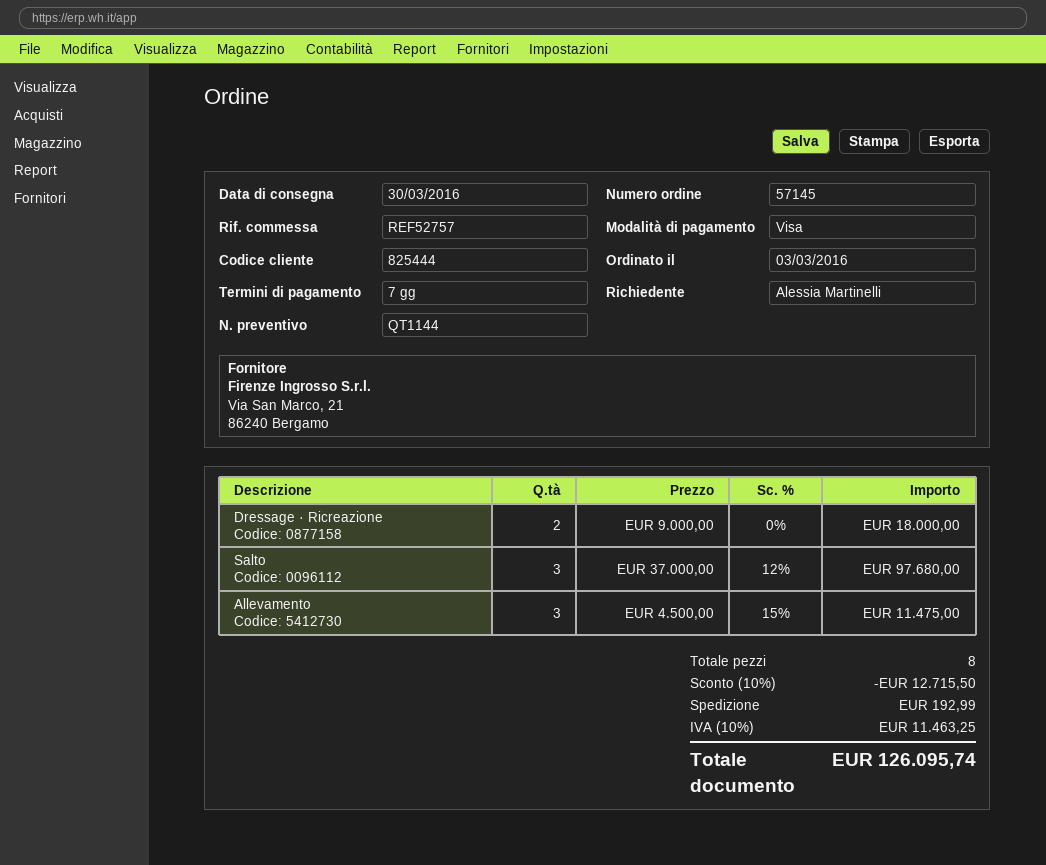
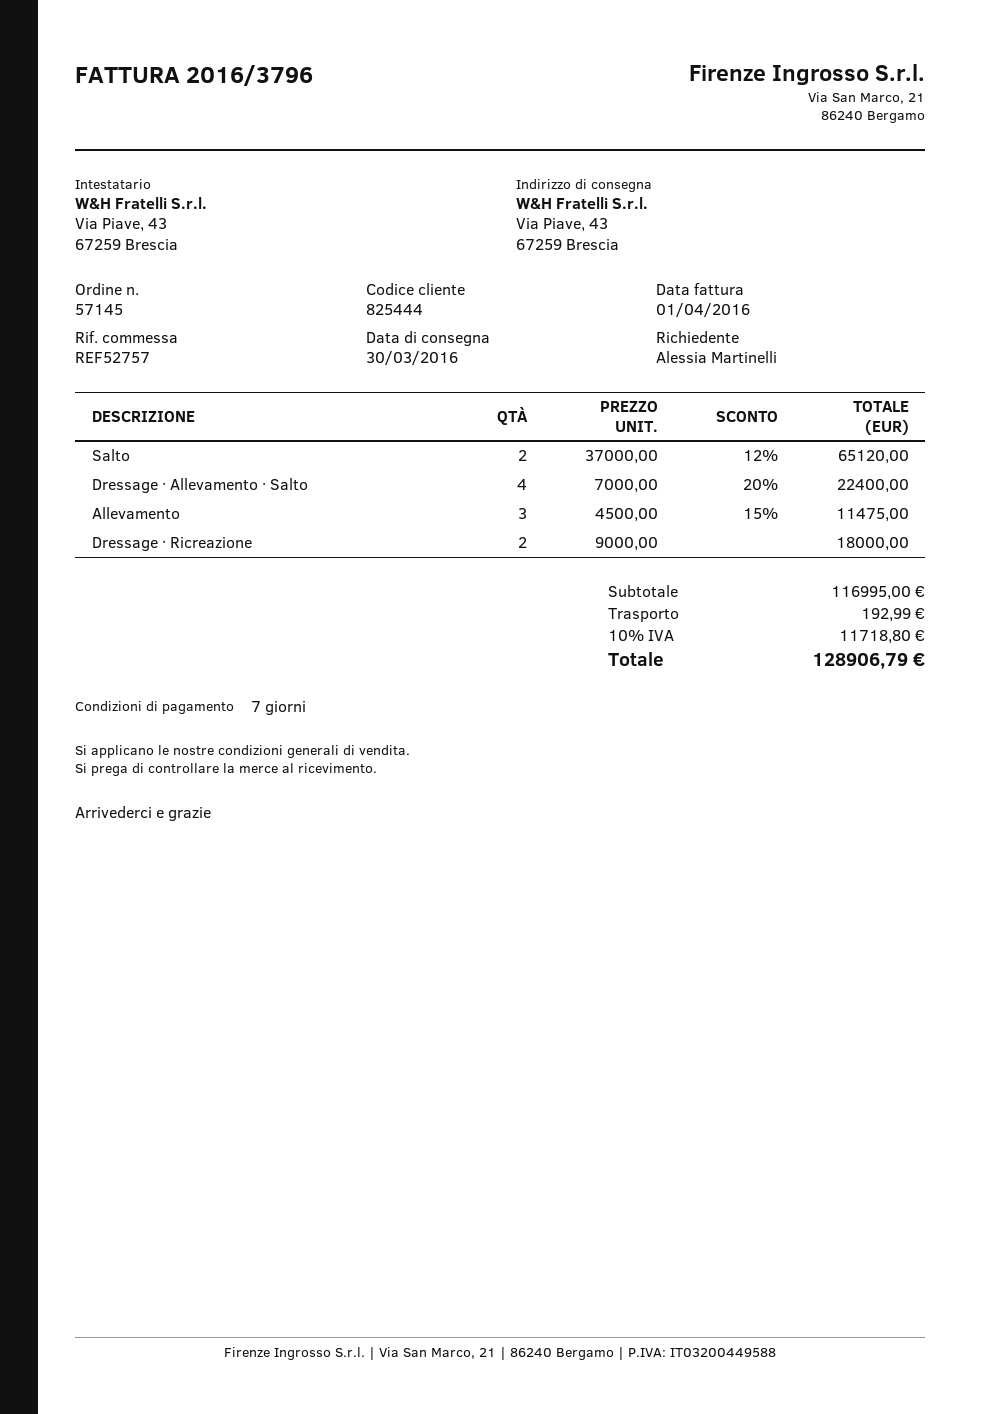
Salto: 3 x 37000.00 - 12% = 97680.00 -> 2 x 37000.00 - 12% = 65120.00
Dressage · Allevamento · Salto: none -> 4 x 7000.00 - 20% = 22400.00
discount: 10% = 12715.50 -> none
tax: 10% = 11463.25 -> 10% = 11718.80
total: 126095.74 -> 128906.79

